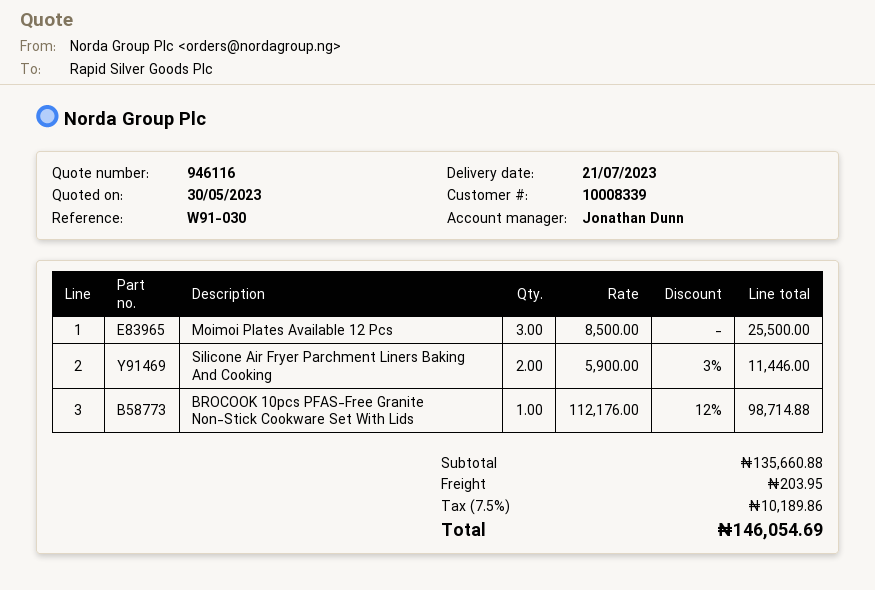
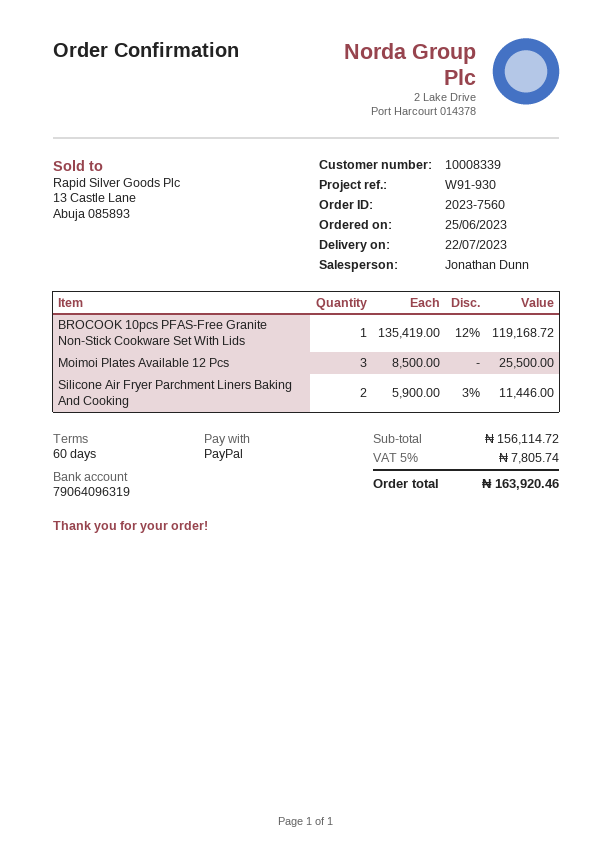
delivery date: 2023-07-21 -> 2023-07-22
reference: W91-030 -> W91-930
BROCOOK 10pcs PFAS-Free Granite Non-Stick Cookware Set With Lids: 1 x 112176.00 - 12% = 98714.88 -> 1 x 135419.00 - 12% = 119168.72
subtotal: 135660.88 -> 156114.72
shipping: 203.95 -> none
tax: 7.5% = 10189.86 -> 5% = 7805.74
total: 146054.69 -> 163920.46

